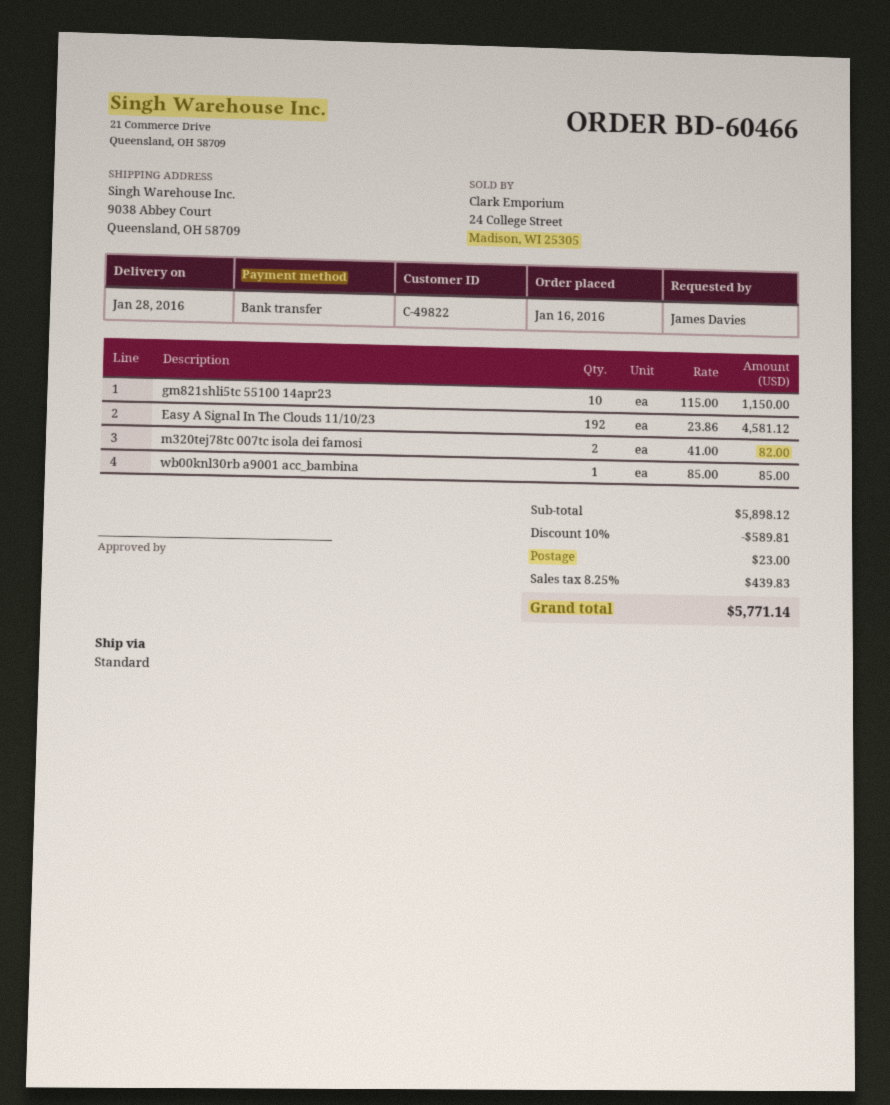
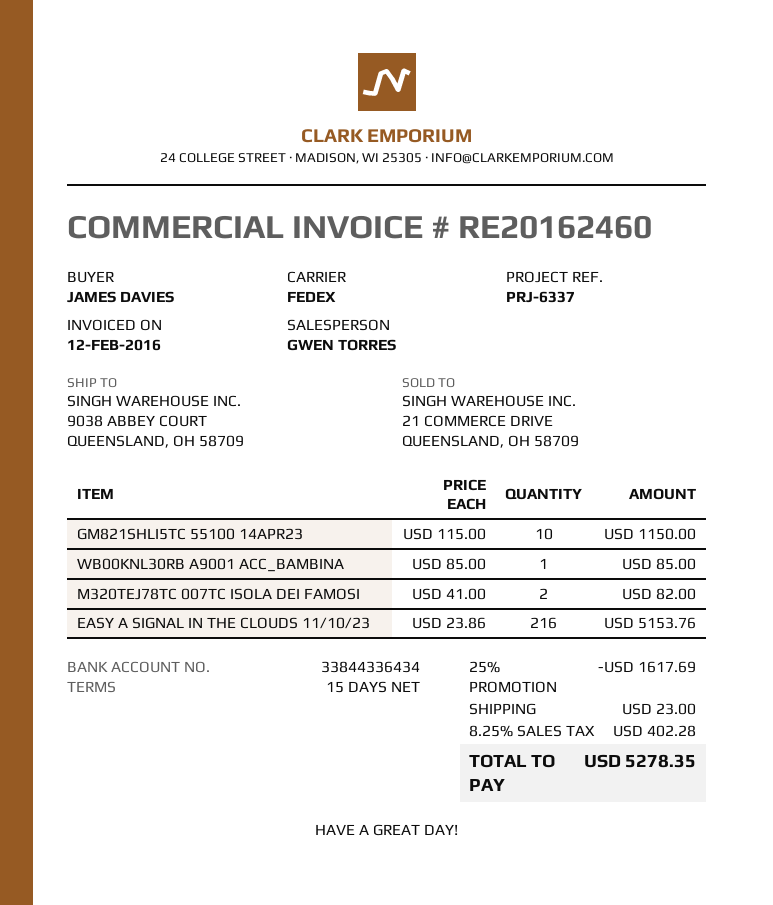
shipping method: standard -> FedEx
Easy A Signal In The Clouds 11/10/23: 192 x 23.86 = 4581.12 -> 216 x 23.86 = 5153.76
discount: 10% = 589.81 -> 25% = 1617.69
tax: 8.25% = 439.83 -> 8.25% = 402.28
total: 5771.14 -> 5278.35

